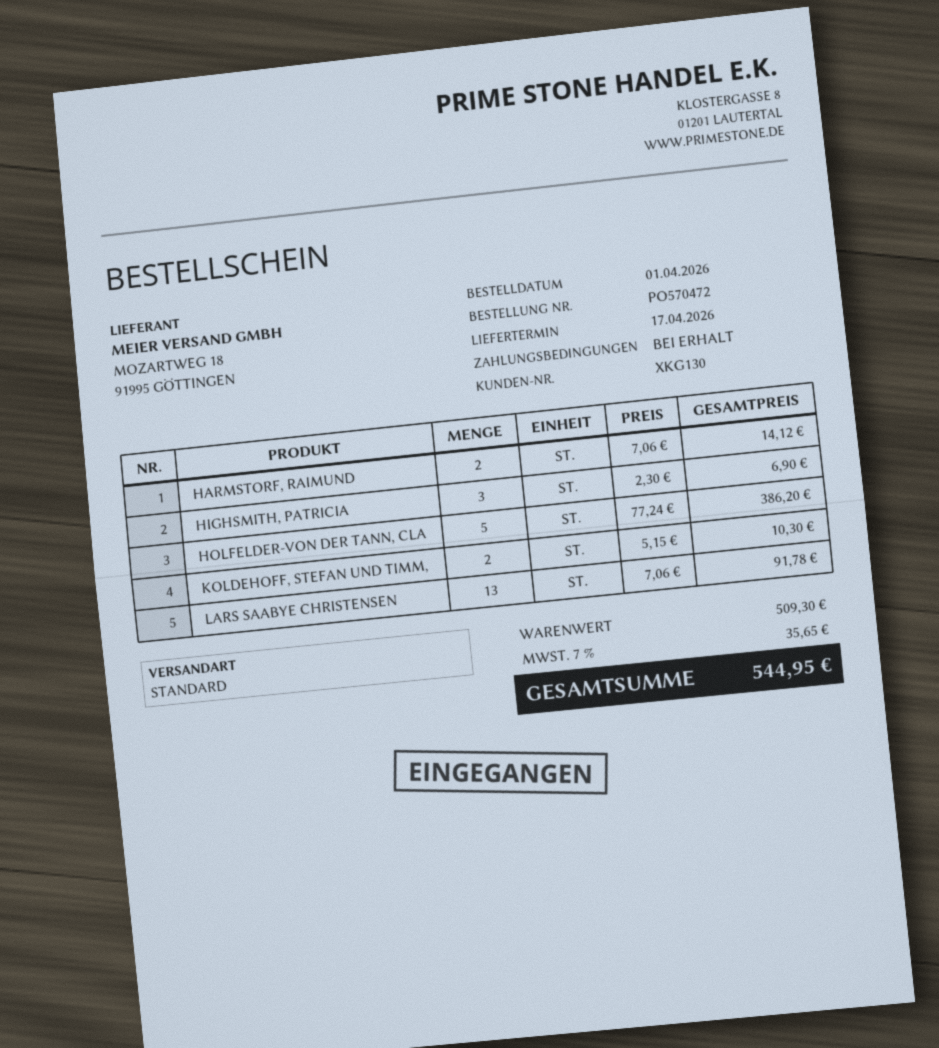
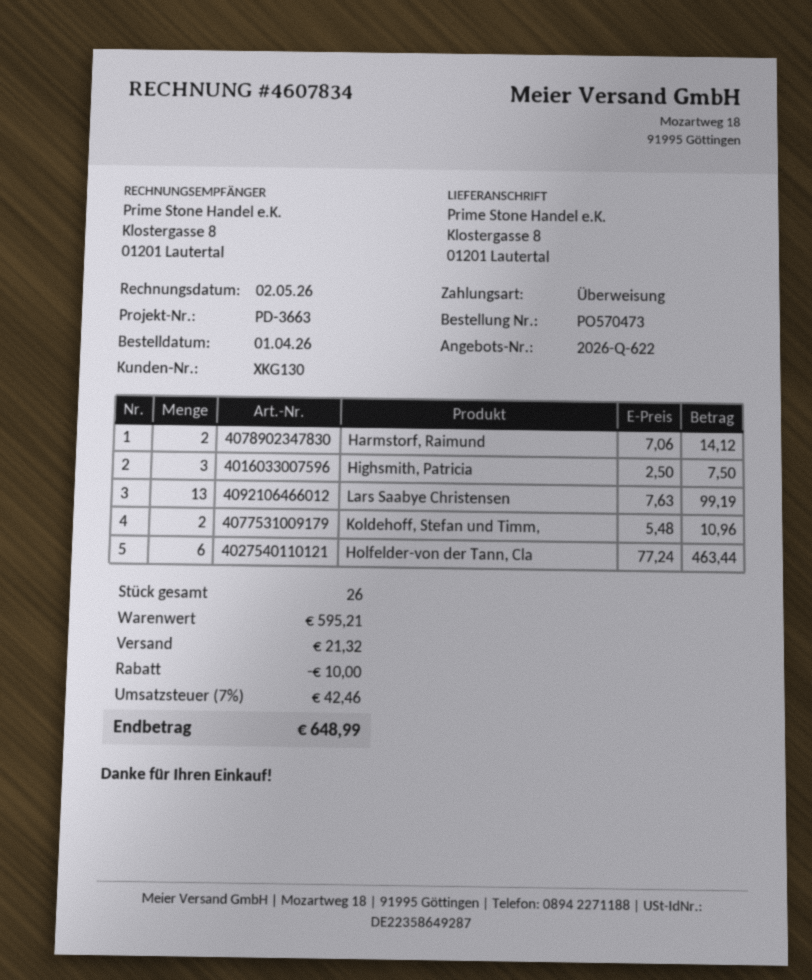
order number: PO570472 -> PO570473
HIGHSMITH, PATRICIA: 3 x 2.30 = 6.90 -> 3 x 2.50 = 7.50
HOLFELDER-VON DER TANN, CLA: 5 x 77.24 = 386.20 -> 6 x 77.24 = 463.44
KOLDEHOFF, STEFAN UND TIMM,: 2 x 5.15 = 10.30 -> 2 x 5.48 = 10.96
LARS SAABYE CHRISTENSEN: 13 x 7.06 = 91.78 -> 13 x 7.63 = 99.19
subtotal: 509.30 -> 595.21
discount: none -> 10.00
shipping: none -> 21.32
tax: 7% = 35.65 -> 7% = 42.46
total: 544.95 -> 648.99

